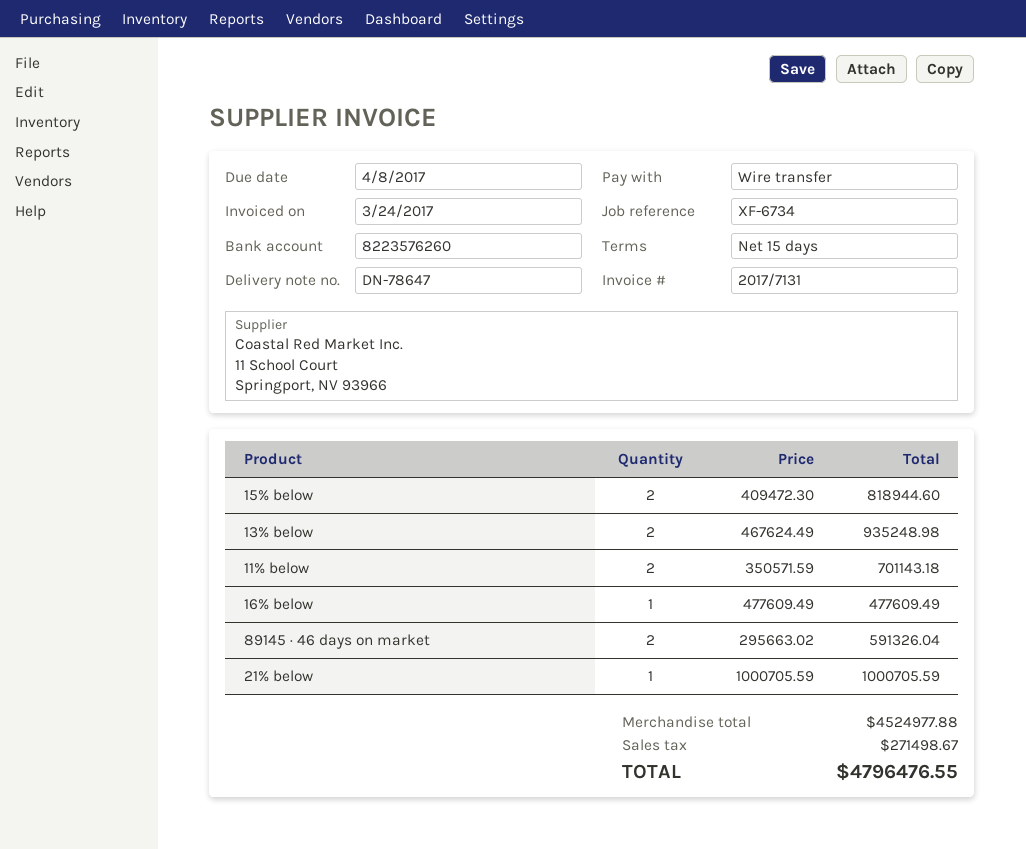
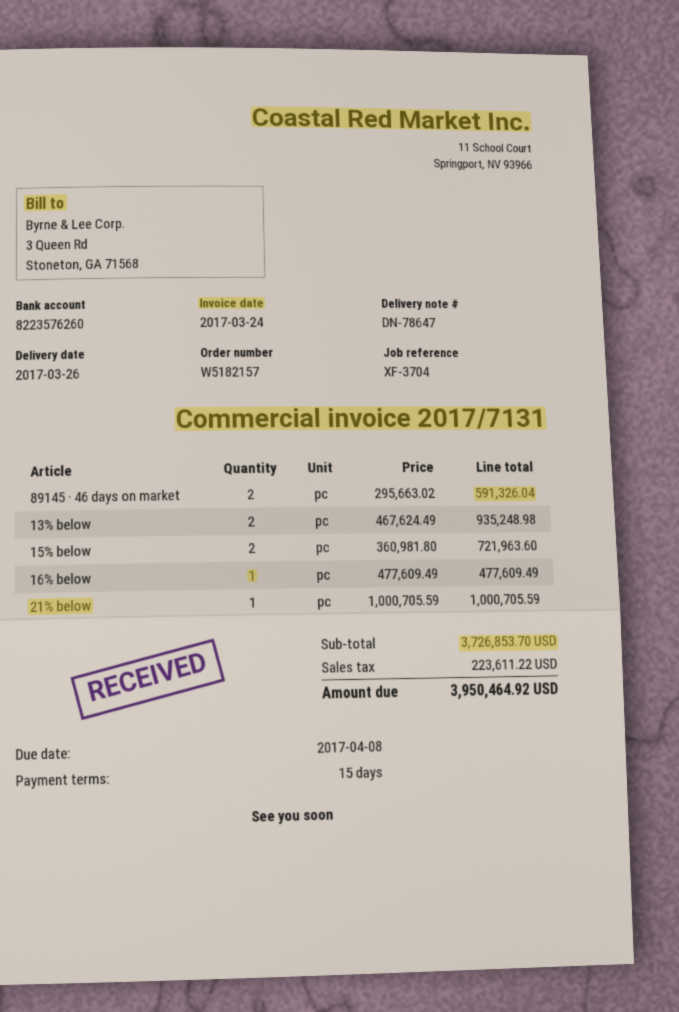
reference: XF-6734 -> XF-3704
15% below: 2 x 409472.30 = 818944.60 -> 2 x 360981.80 = 721963.60
11% below: 2 x 350571.59 = 701143.18 -> none
subtotal: 4524977.88 -> 3726853.70
tax: 271498.67 -> 223611.22
total: 4796476.55 -> 3950464.92

